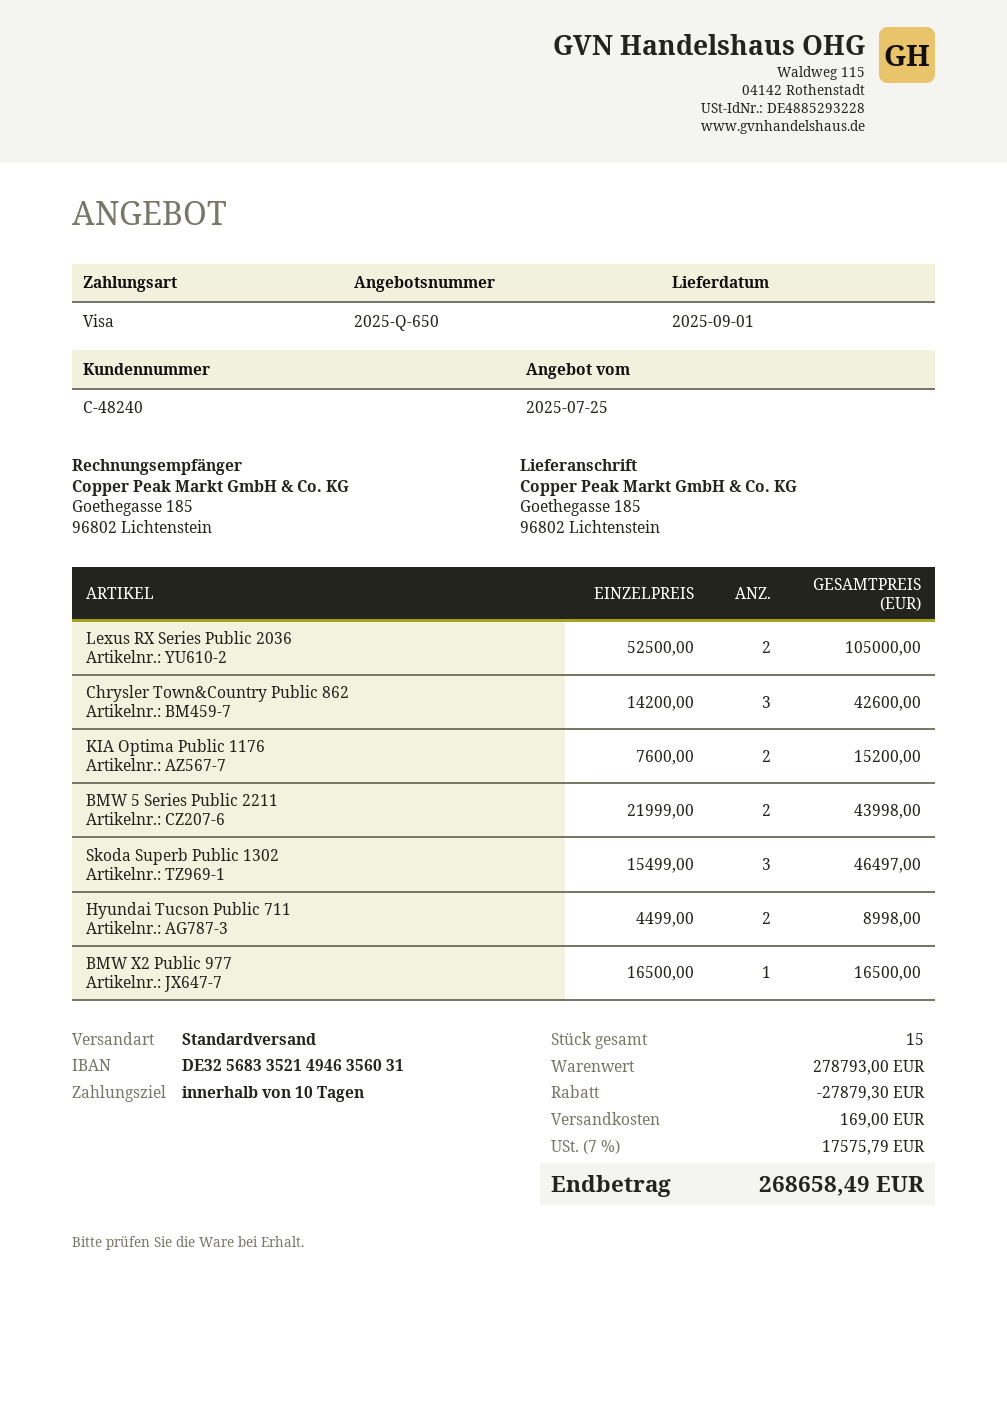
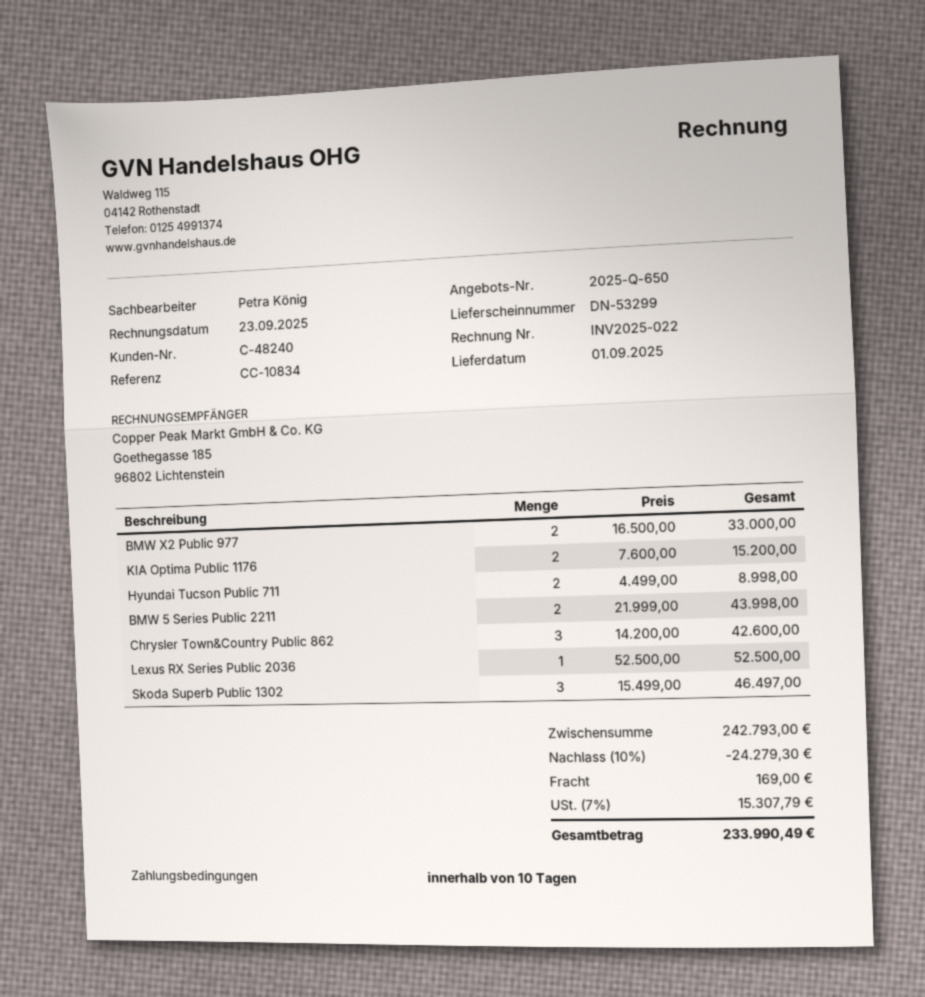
Lexus RX Series Public 2036: 2 x 52500.00 = 105000.00 -> 1 x 52500.00 = 52500.00
BMW X2 Public 977: 1 x 16500.00 = 16500.00 -> 2 x 16500.00 = 33000.00
subtotal: 278793.00 -> 242793.00
discount: 27879.30 -> 24279.30
tax: 7% = 17575.79 -> 7% = 15307.79
total: 268658.49 -> 233990.49

